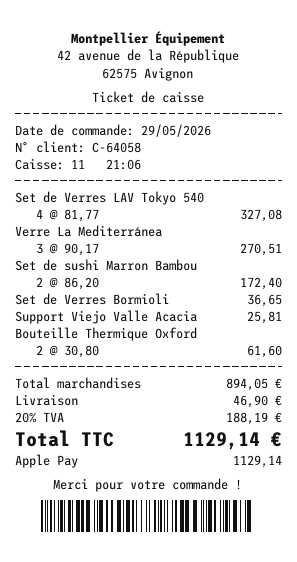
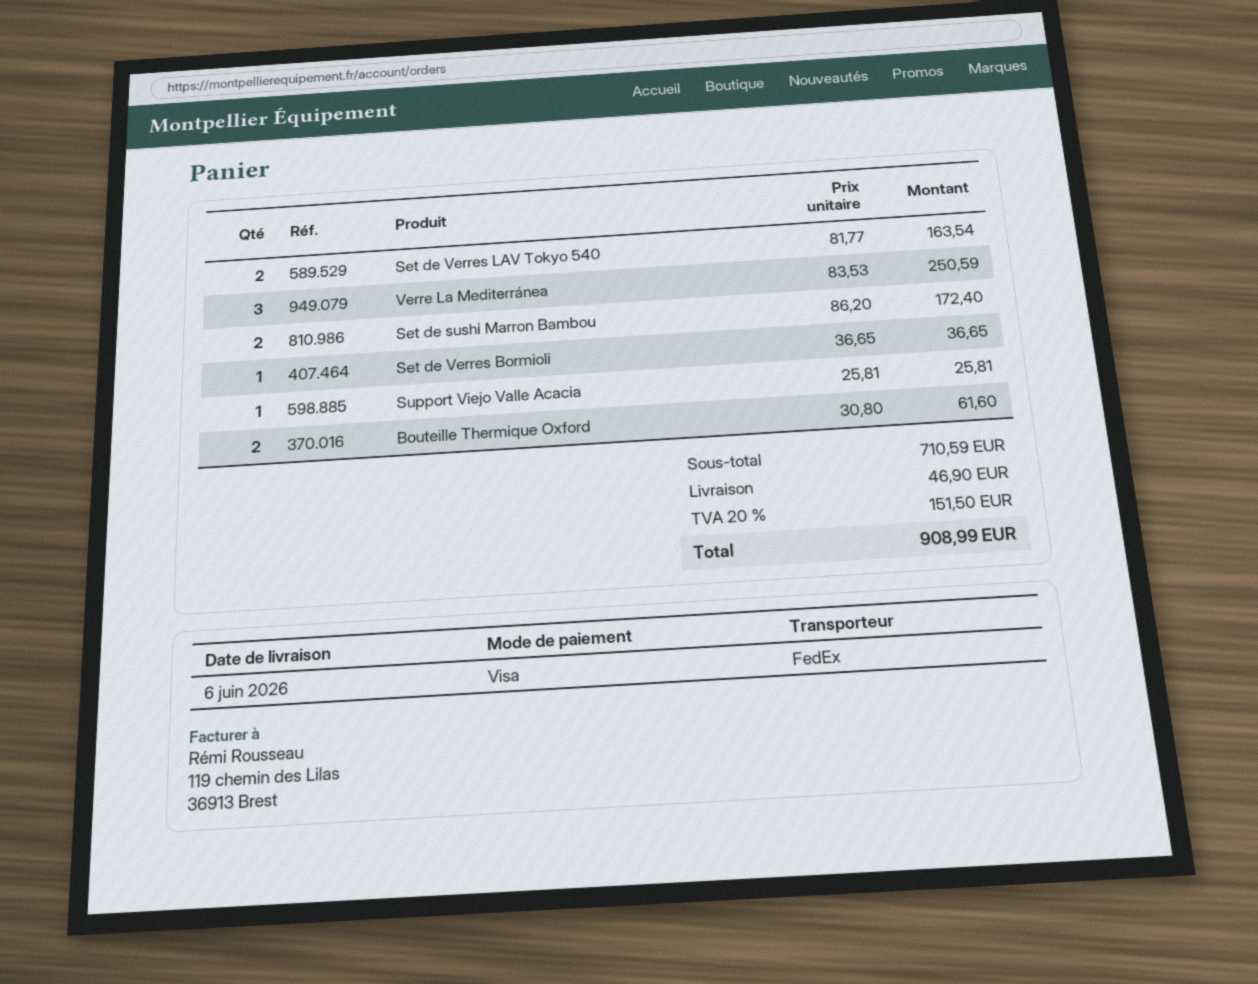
payment method: Apple Pay -> Visa
Set de Verres LAV Tokyo 540: 4 x 81.77 = 327.08 -> 2 x 81.77 = 163.54
Verre La Mediterránea: 3 x 90.17 = 270.51 -> 3 x 83.53 = 250.59
subtotal: 894.05 -> 710.59
tax: 20% = 188.19 -> 20% = 151.50
total: 1129.14 -> 908.99

